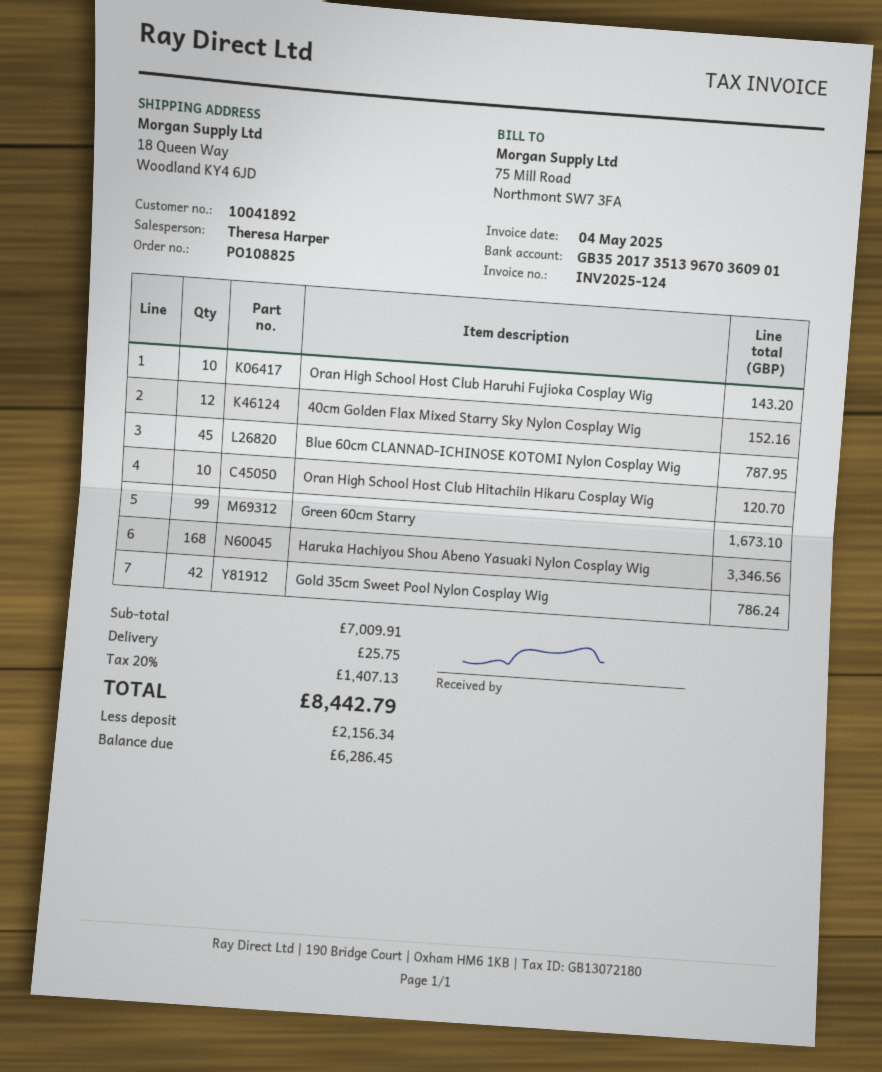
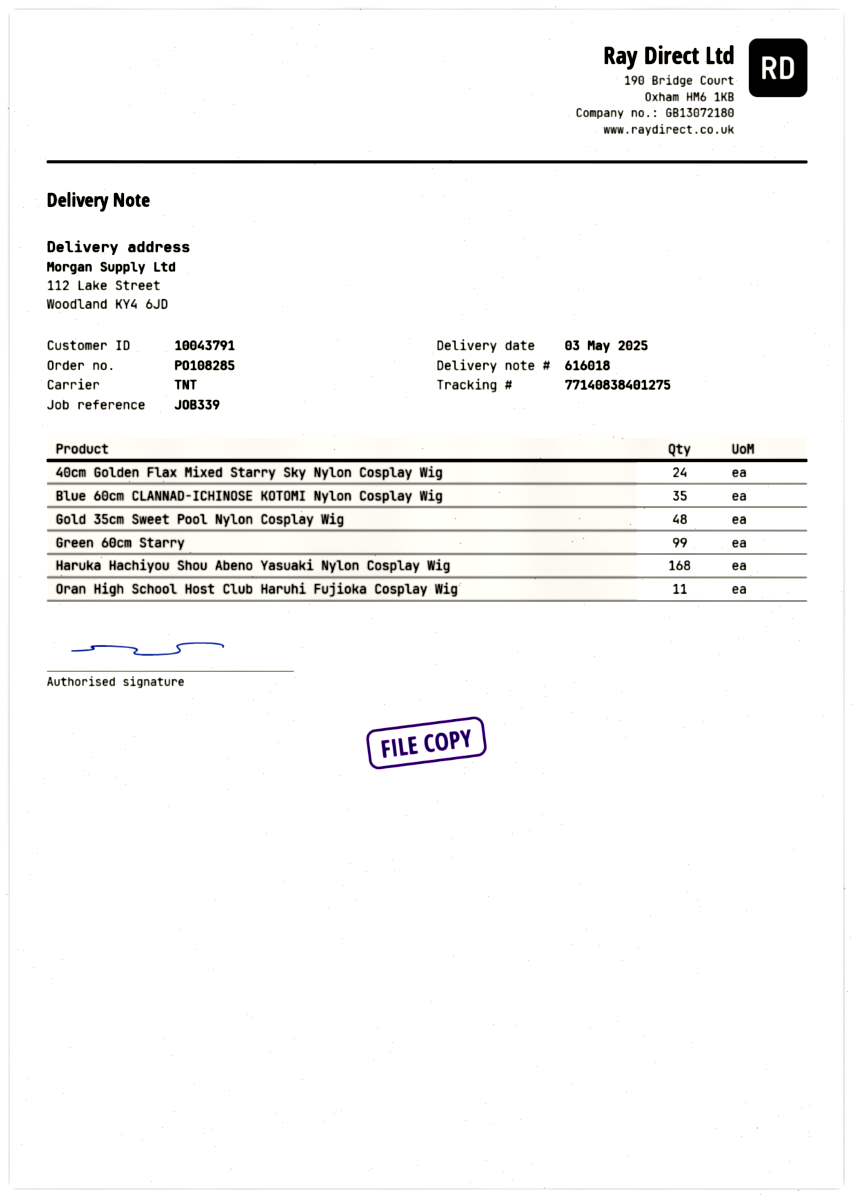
order number: PO108825 -> PO108285
customer number: 10041892 -> 10043791
ship to: 18 Queen Way, Woodland KY4 6JD -> 112 Lake Street, Woodland KY4 6JD
Oran High School Host Club Haruhi Fujioka Cosplay Wig: 10 -> 11
40cm Golden Flax Mixed Starry Sky Nylon Cosplay Wig: 12 -> 24
Blue 60cm CLANNAD-ICHINOSE KOTOMI Nylon Cosplay Wig: 45 -> 35
Oran High School Host Club Hitachiin Hikaru Cosplay Wig: 10 -> none
Gold 35cm Sweet Pool Nylon Cosplay Wig: 42 -> 48

